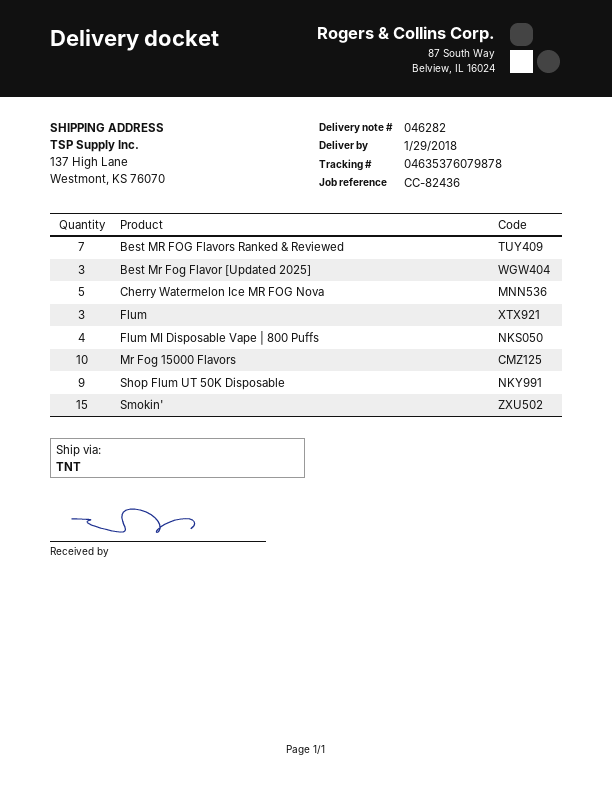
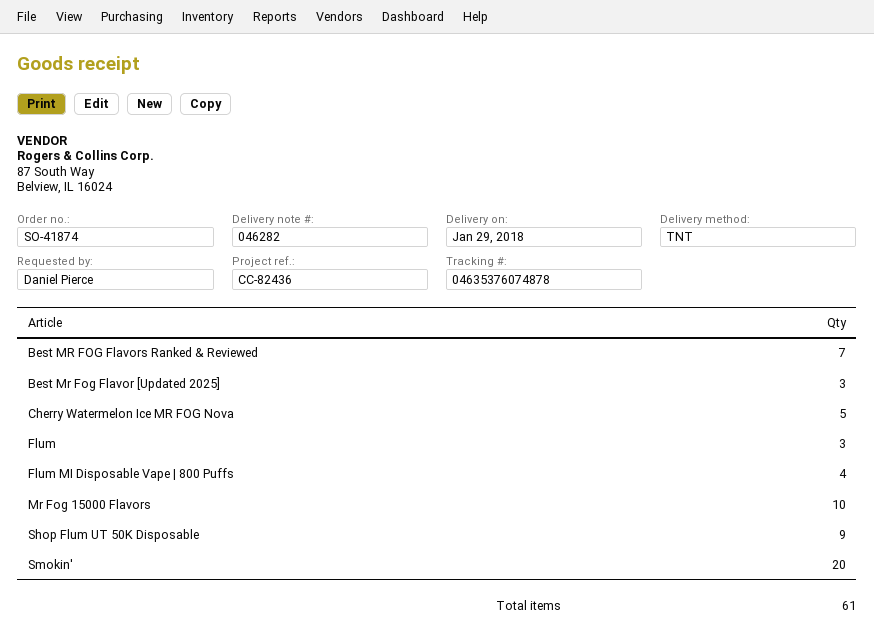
tracking number: 04635376079878 -> 04635376074878
Smokin': 15 -> 20

